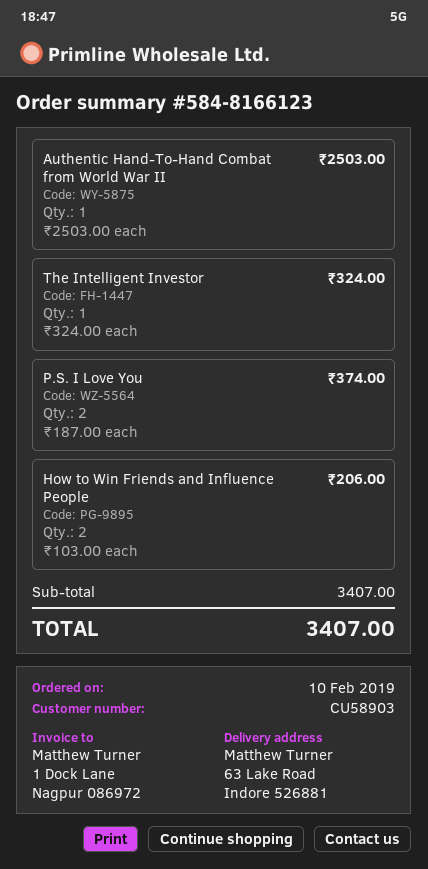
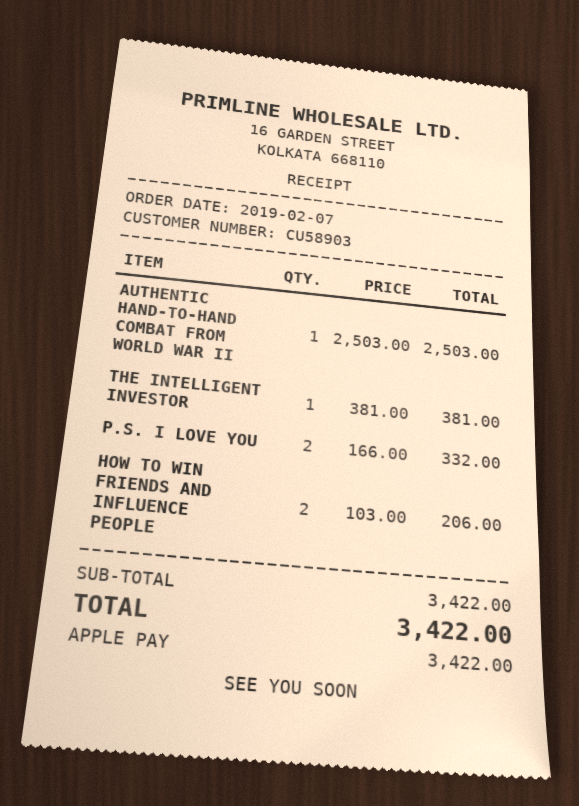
order date: 2019-02-10 -> 2019-02-07
The Intelligent Investor: 1 x 324.00 = 324.00 -> 1 x 381.00 = 381.00
P.S. I Love You: 2 x 187.00 = 374.00 -> 2 x 166.00 = 332.00
subtotal: 3407.00 -> 3422.00
total: 3407.00 -> 3422.00

